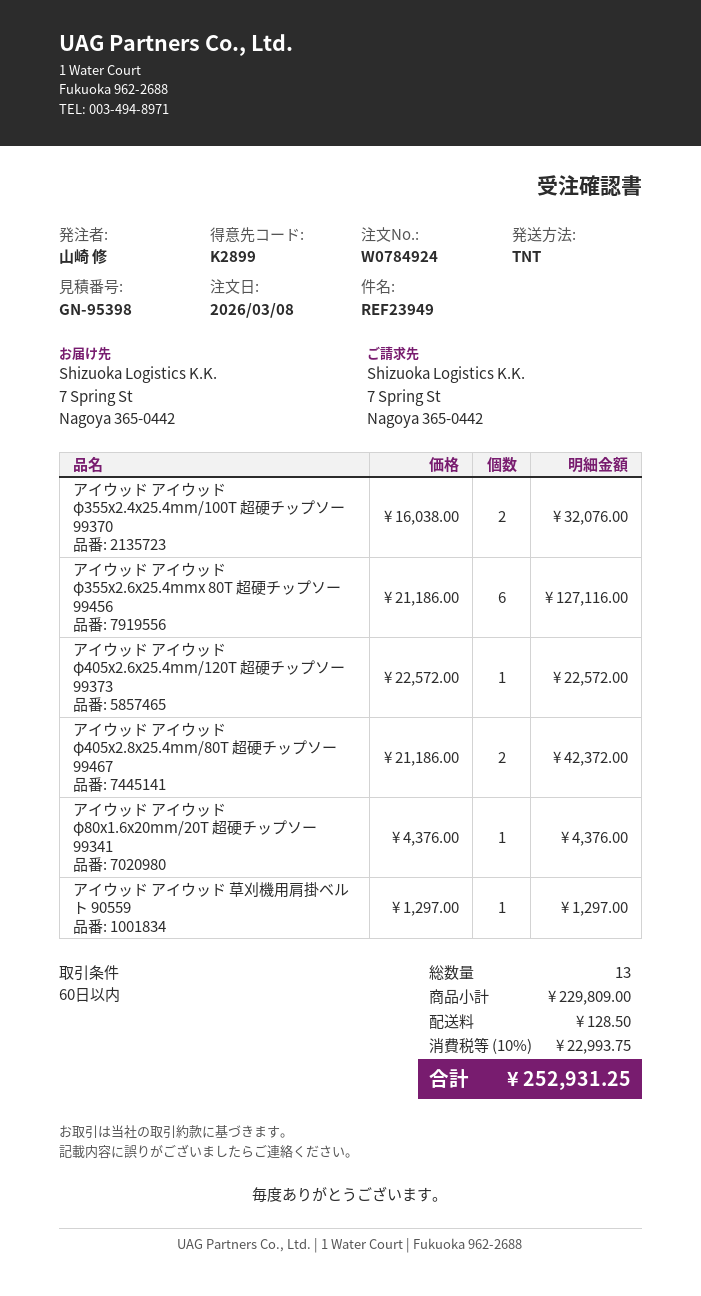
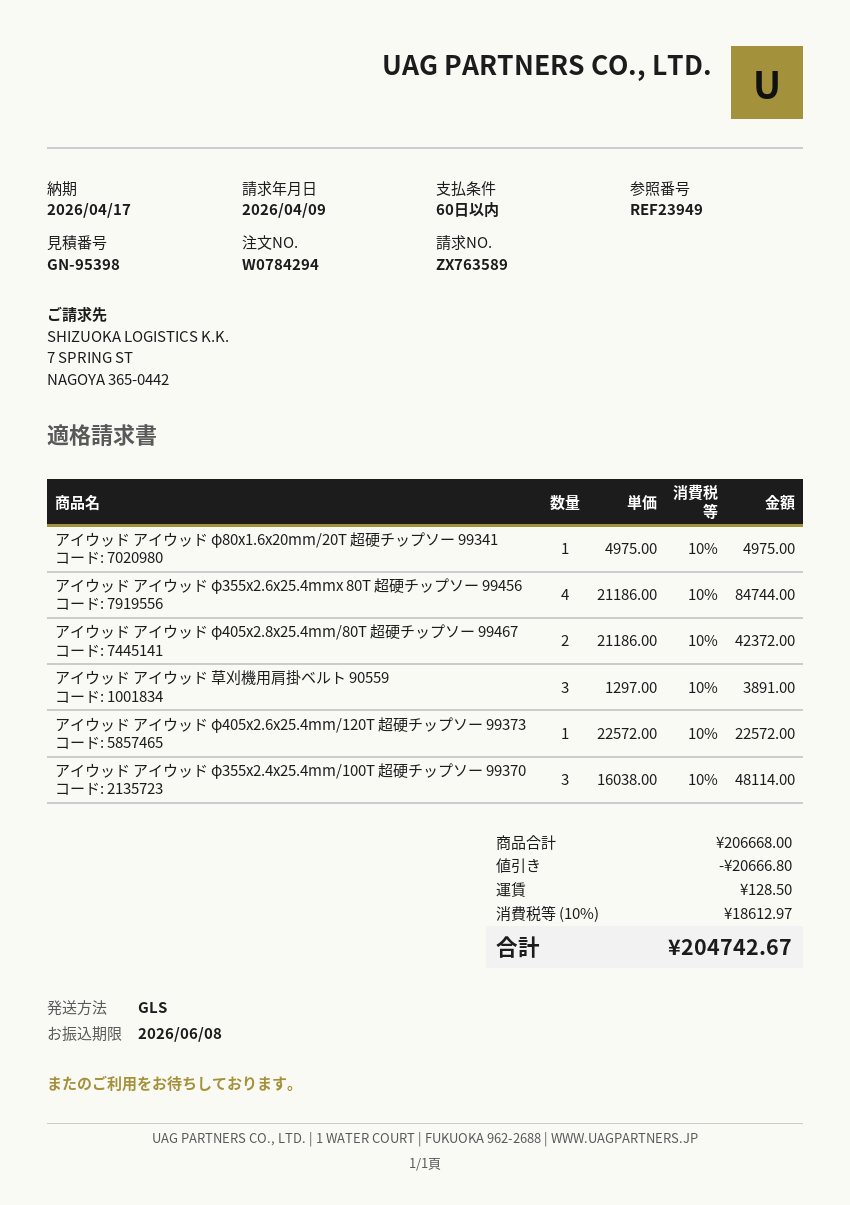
order number: W0784924 -> W0784294
shipping method: TNT -> GLS
アイウッド アイウッド φ355x2.4x25.4mm/100T 超硬チップソー 99370: 2 x 16038.00 = 32076.00 -> 3 x 16038.00 = 48114.00
アイウッド アイウッド φ355x2.6x25.4mmx 80T 超硬チップソー 99456: 6 x 21186.00 = 127116.00 -> 4 x 21186.00 = 84744.00
アイウッド アイウッド φ80x1.6x20mm/20T 超硬チップソー 99341: 1 x 4376.00 = 4376.00 -> 1 x 4975.00 = 4975.00
アイウッド アイウッド 草刈機用肩掛ベルト 90559: 1 x 1297.00 = 1297.00 -> 3 x 1297.00 = 3891.00
subtotal: 229809.00 -> 206668.00
discount: none -> 20666.80
tax: 10% = 22993.75 -> 10% = 18612.97
total: 252931.25 -> 204742.67

